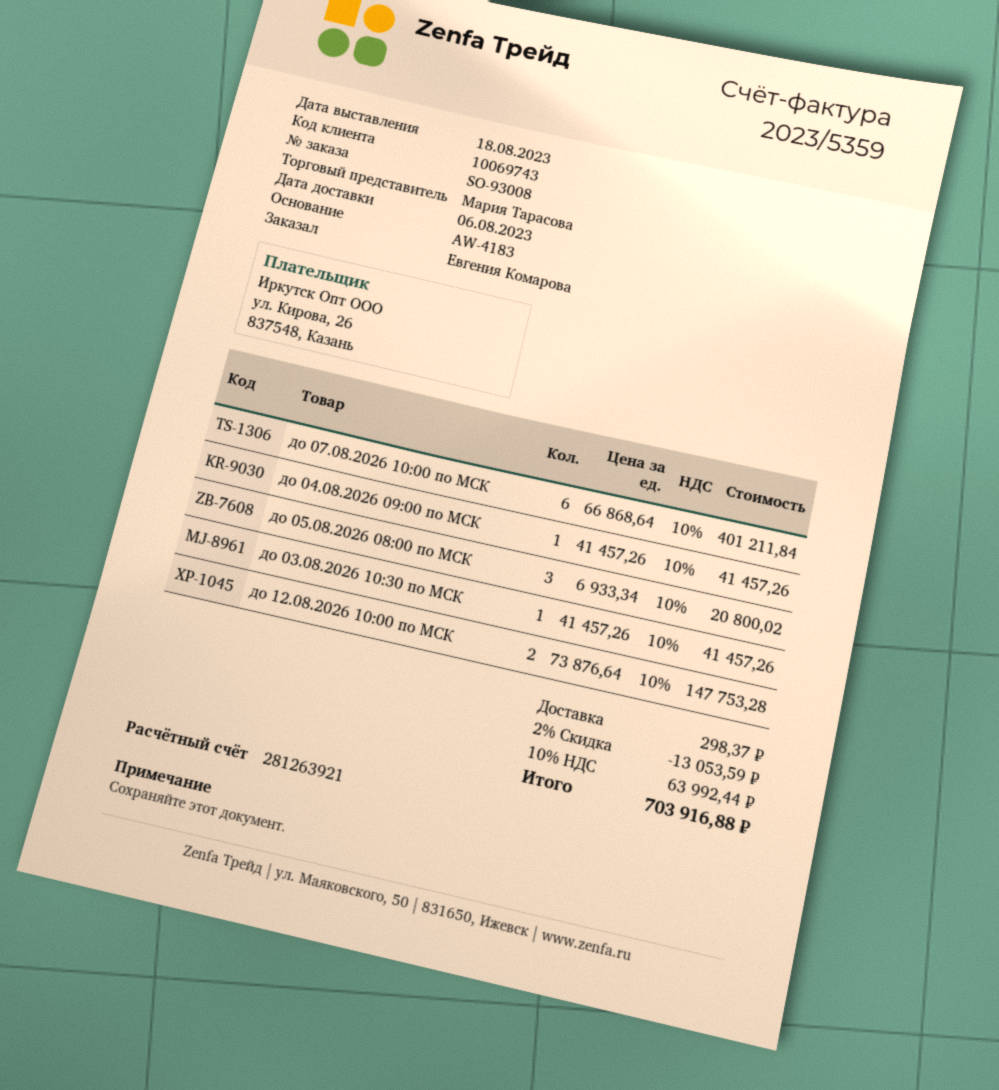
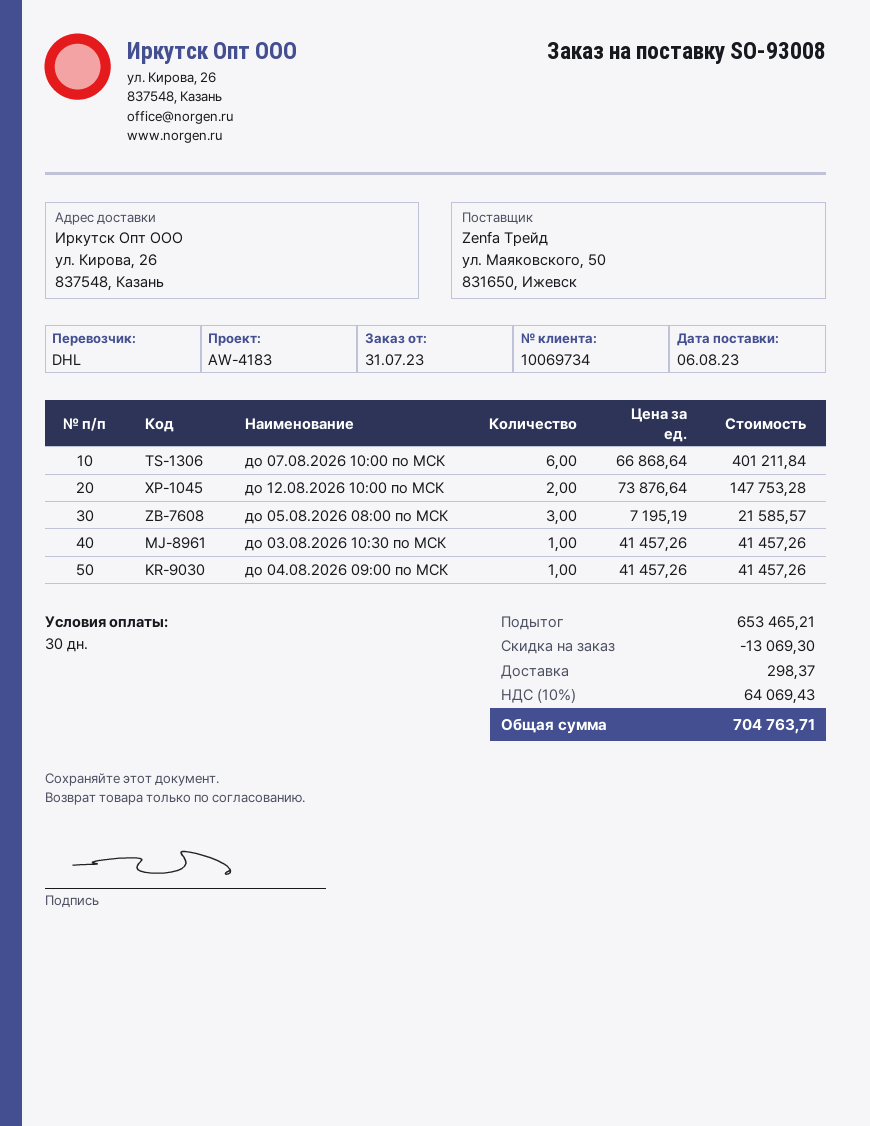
customer number: 10069743 -> 10069734
до 05.08.2026 08:00 по МСК: 3 x 6933.34 = 20800.02 -> 3 x 7195.19 = 21585.57
discount: 13053.59 -> 13069.30
tax: 10% = 63992.44 -> 10% = 64069.43
total: 703916.88 -> 704763.71

